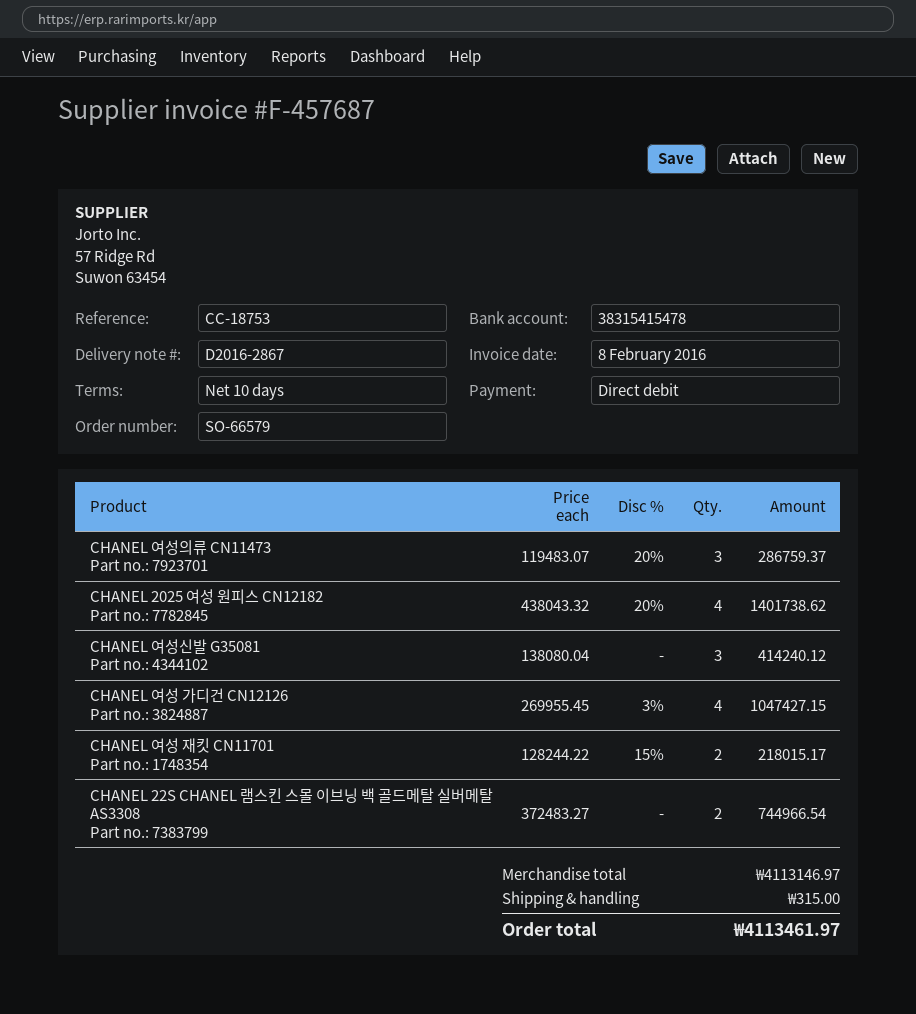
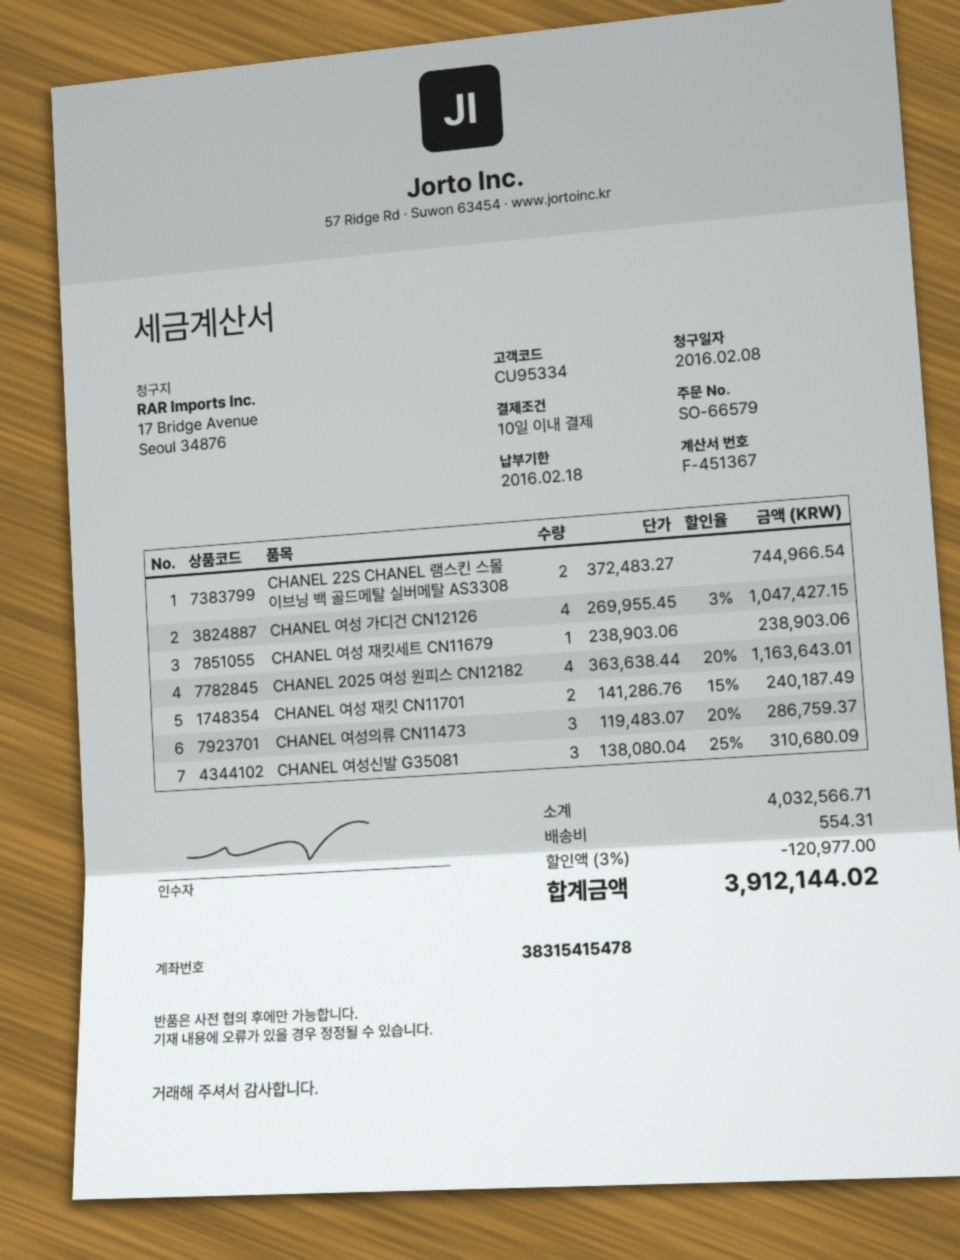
invoice number: F-457687 -> F-451367
CHANEL 2025 여성 원피스 CN12182: 4 x 438043.32 - 20% = 1401738.62 -> 4 x 363638.44 - 20% = 1163643.01
CHANEL 여성신발 G35081: 3 x 138080.04 = 414240.12 -> 3 x 138080.04 - 25% = 310680.09
CHANEL 여성 재킷 CN11701: 2 x 128244.22 - 15% = 218015.17 -> 2 x 141286.76 - 15% = 240187.49
CHANEL 여성 재킷세트 CN11679: none -> 1 x 238903.06 = 238903.06
subtotal: 4113146.97 -> 4032566.71
discount: none -> 3% = 120977.00
shipping: 315.00 -> 554.31
total: 4113461.97 -> 3912144.02

